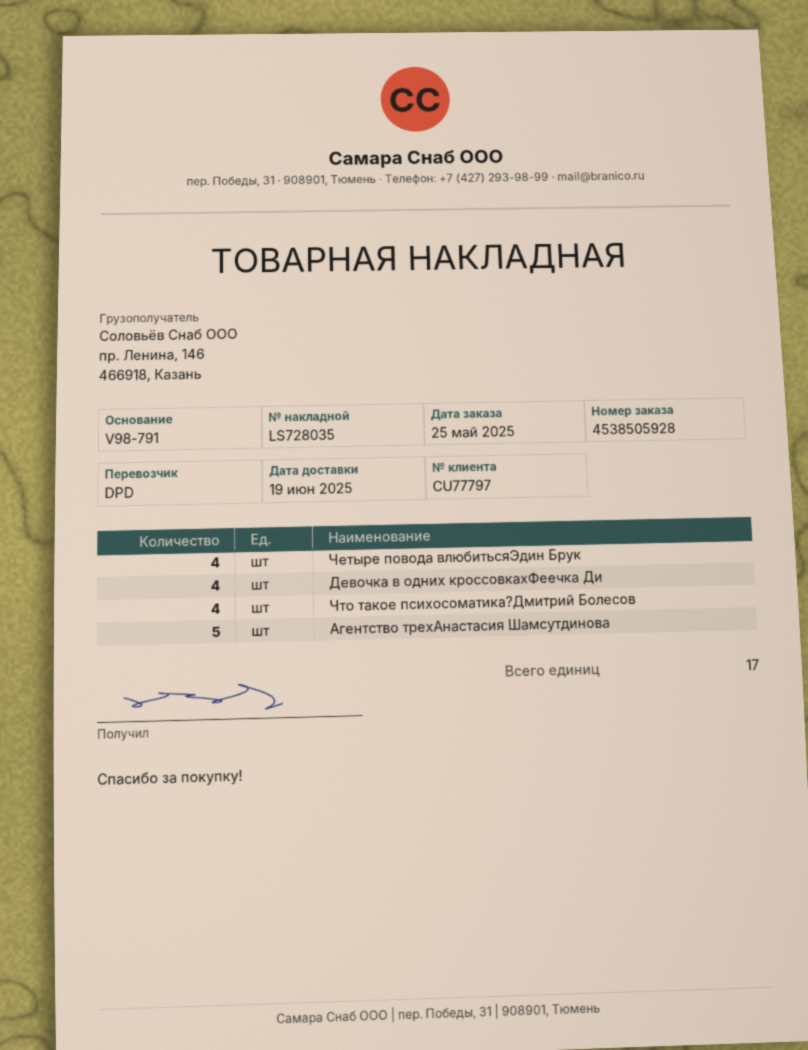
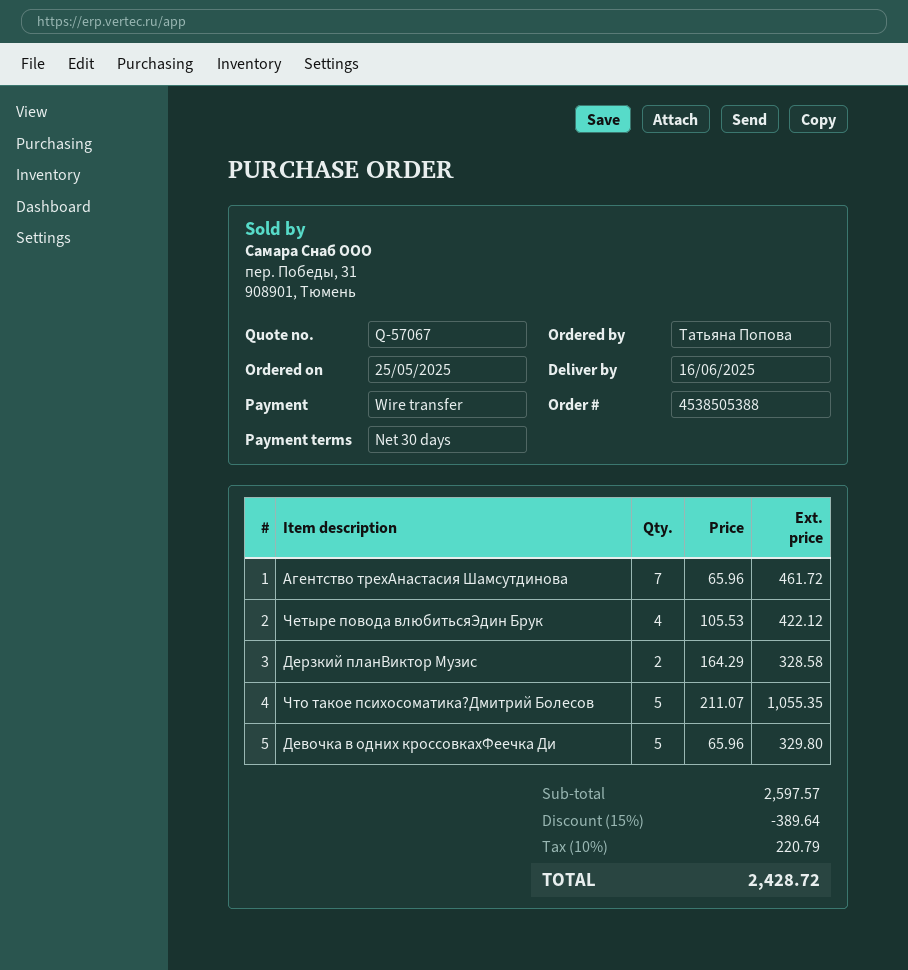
order number: 4538505928 -> 4538505388
delivery date: 2025-06-19 -> 2025-06-16
Девочка в одних кроссовкахФеечка Ди: 4 -> 5
Что такое психосоматика?Дмитрий Болесов: 4 -> 5
Агентство трехАнастасия Шамсутдинова: 5 -> 7
Дерзкий планВиктор Музис: none -> 2

